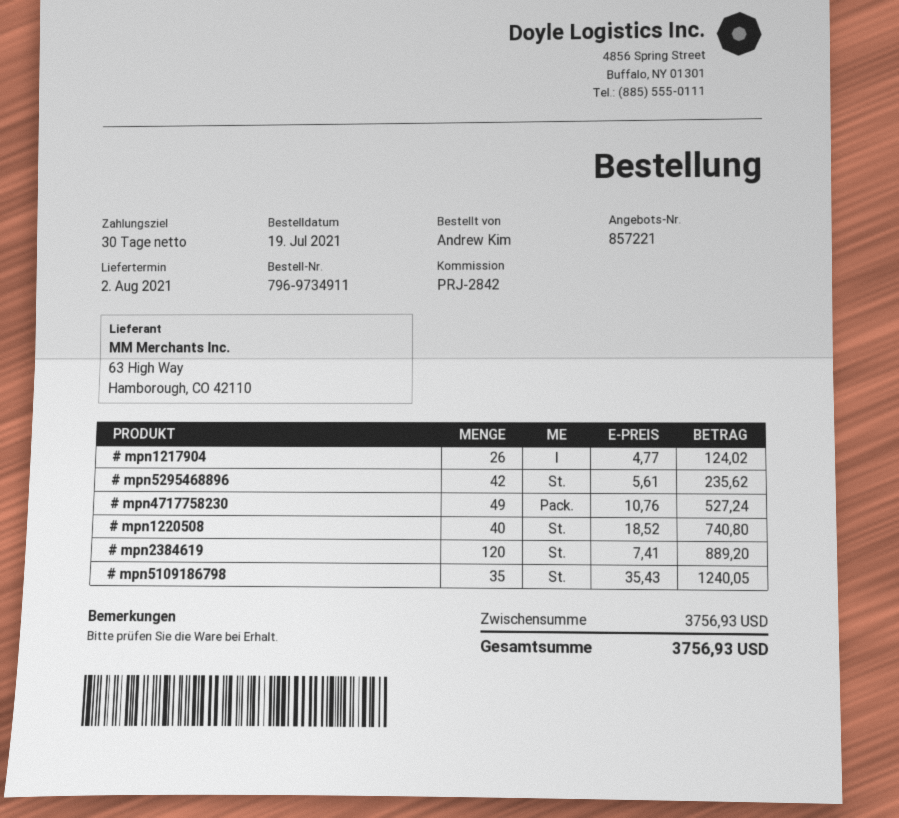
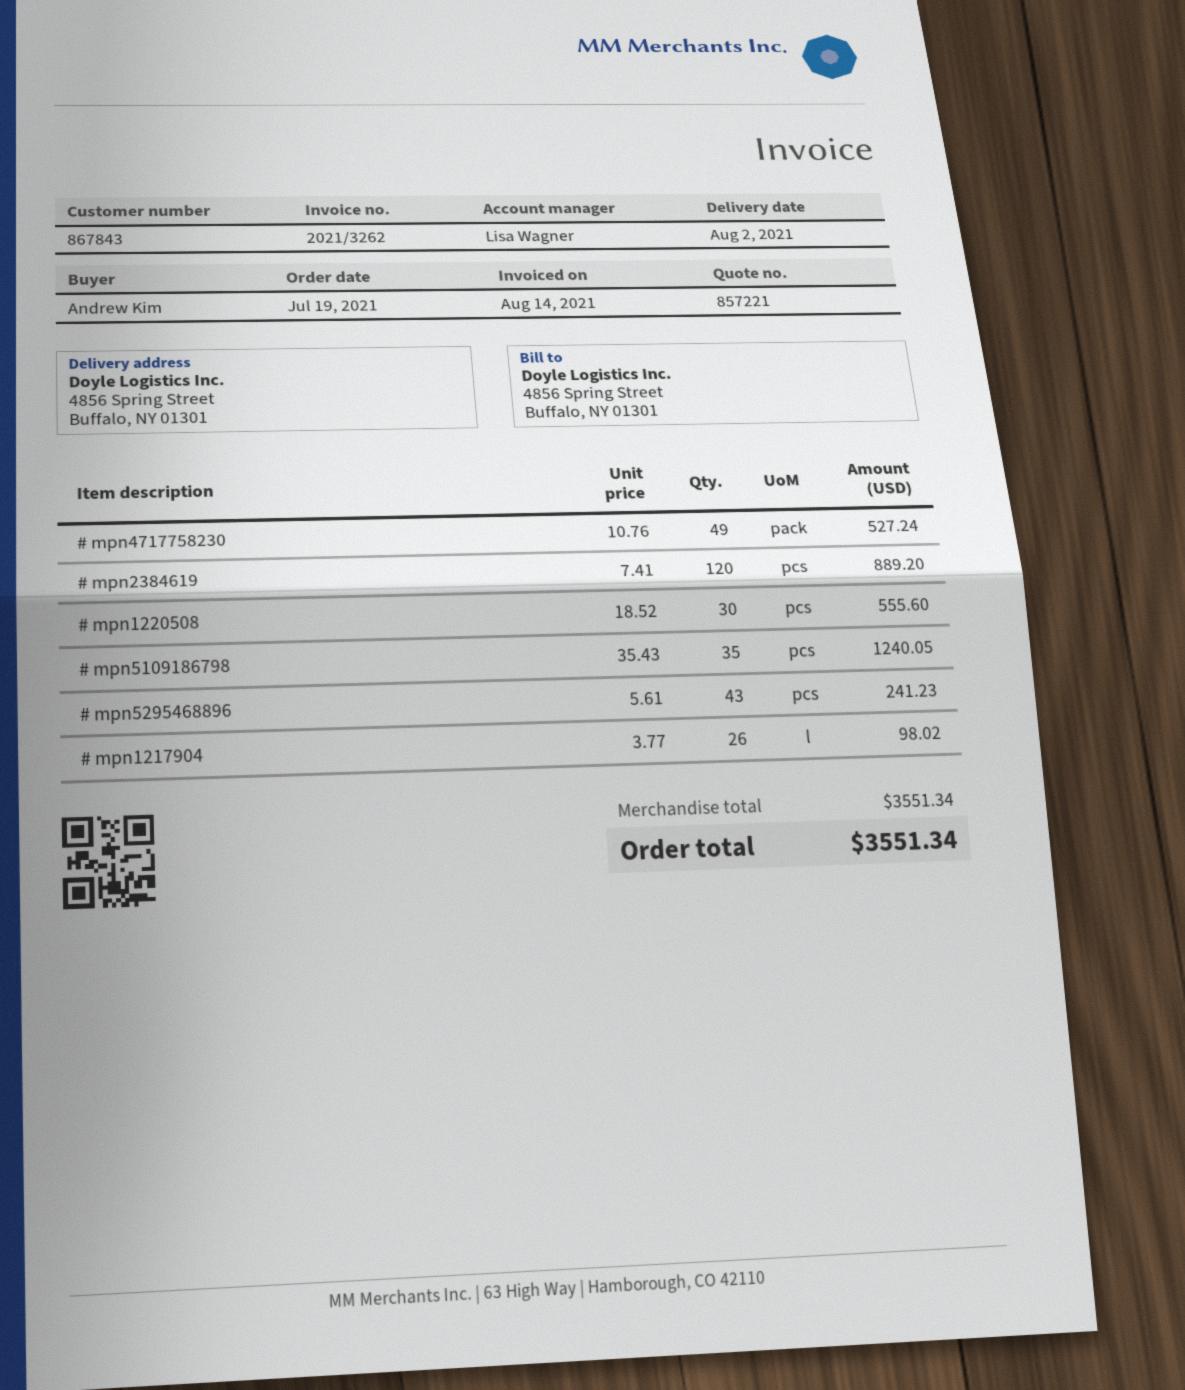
# mpn1217904: 26 x 4.77 = 124.02 -> 26 x 3.77 = 98.02
# mpn5295468896: 42 x 5.61 = 235.62 -> 43 x 5.61 = 241.23
# mpn1220508: 40 x 18.52 = 740.80 -> 30 x 18.52 = 555.60
subtotal: 3756.93 -> 3551.34
total: 3756.93 -> 3551.34

